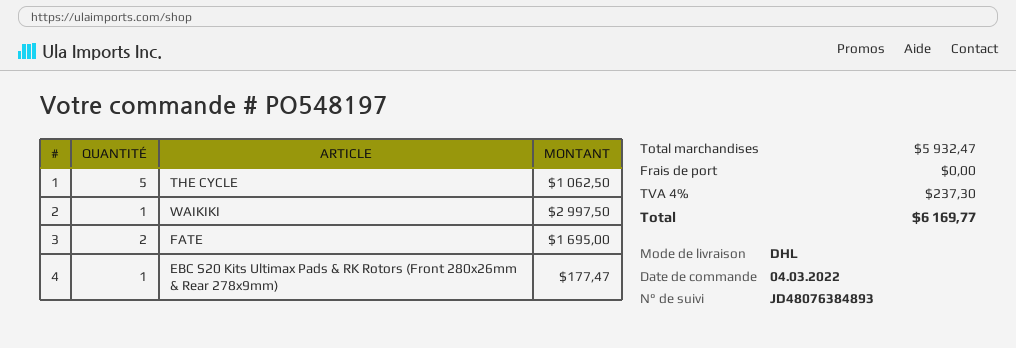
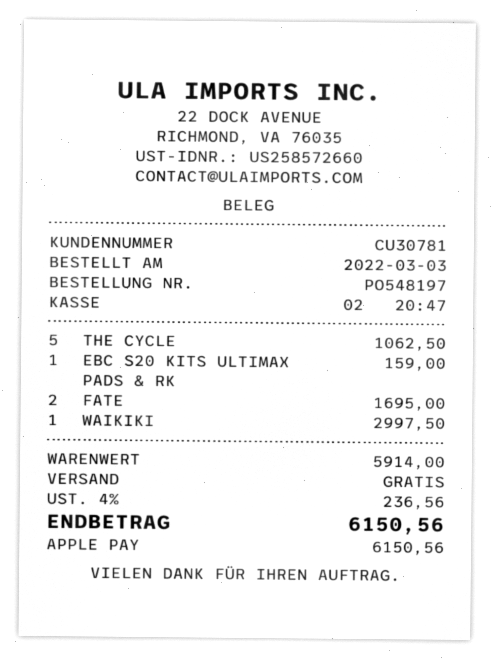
order date: 2022-03-04 -> 2022-03-03
EBC S20 Kits Ultimax Pads & RK Rotors (Front 280x26mm & Rear 278x9mm): 1 for 177.47 -> 1 for 159.00
subtotal: 5932.47 -> 5914.00
tax: 4% = 237.30 -> 4% = 236.56
total: 6169.77 -> 6150.56

